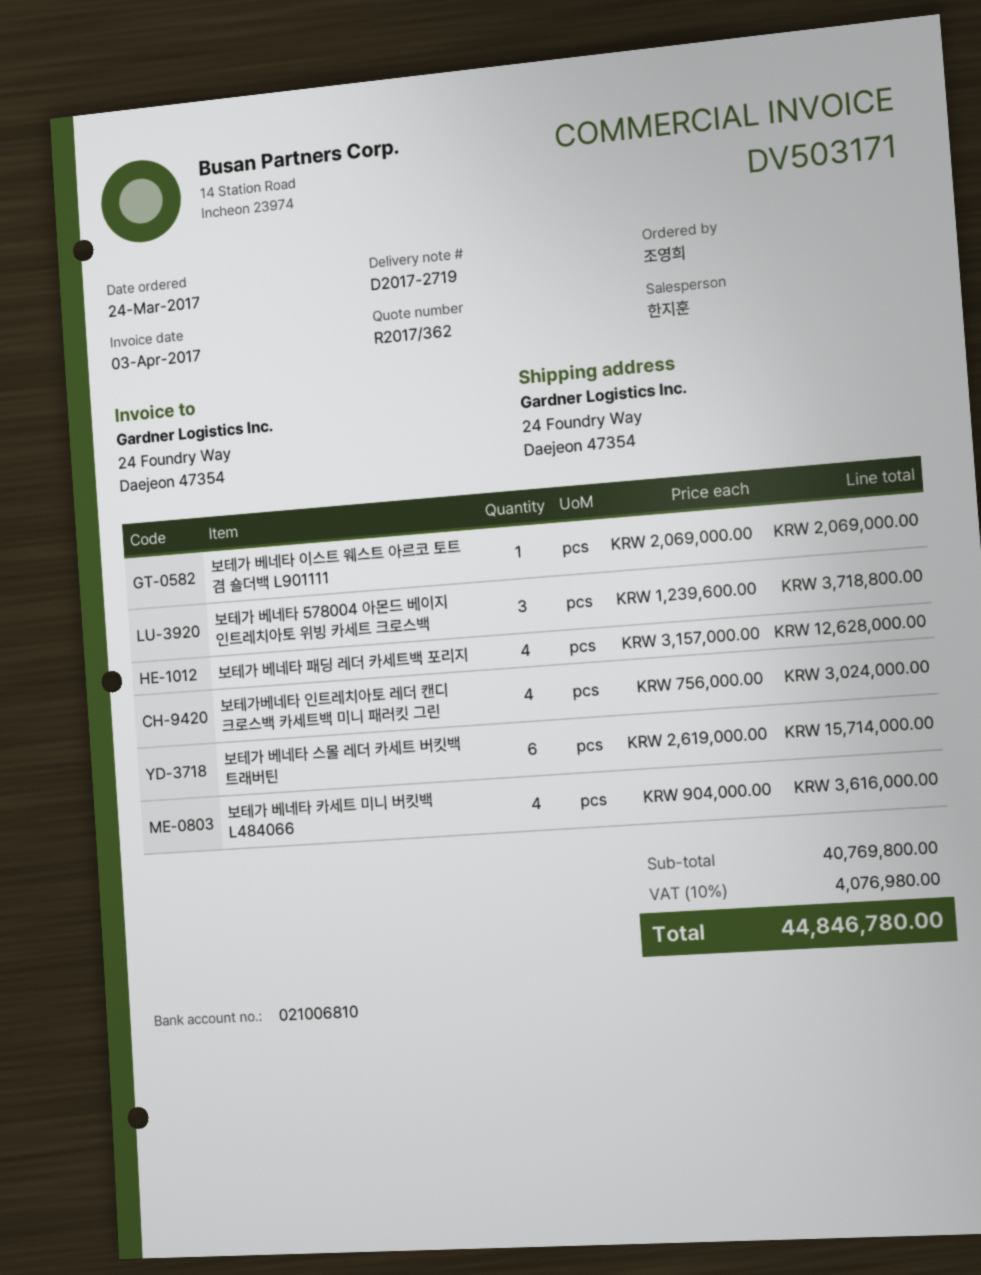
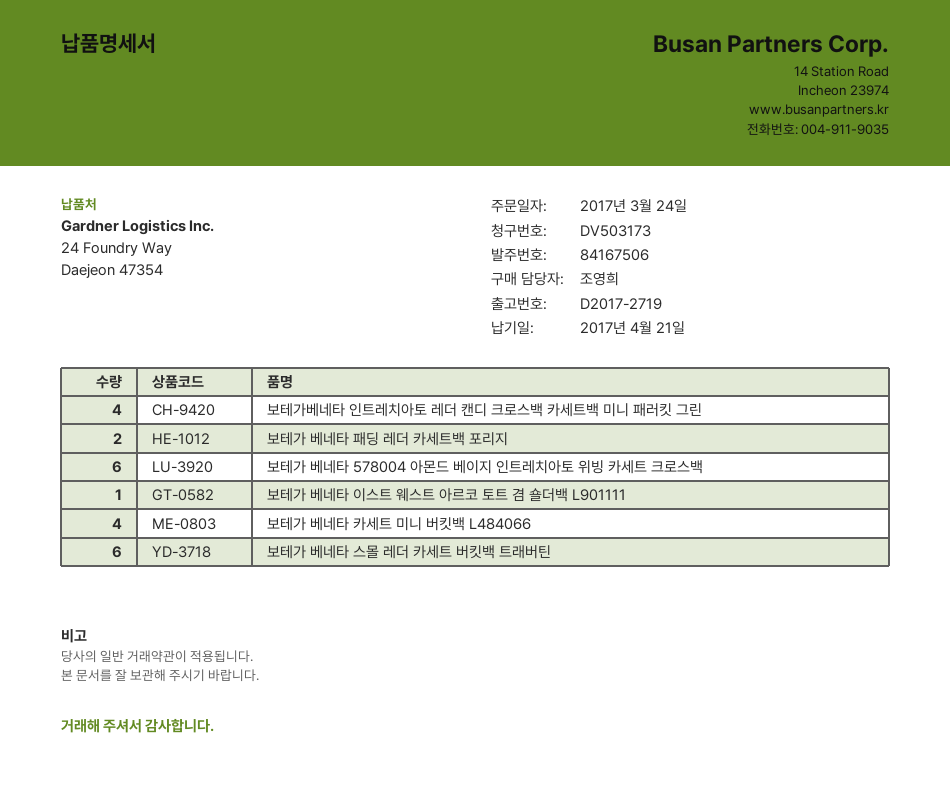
invoice number: DV503171 -> DV503173
보테가 베네타 578004 아몬드 베이지 인트레치아토 위빙 카세트 크로스백: 3 -> 6
보테가 베네타 패딩 레더 카세트백 포리지: 4 -> 2

